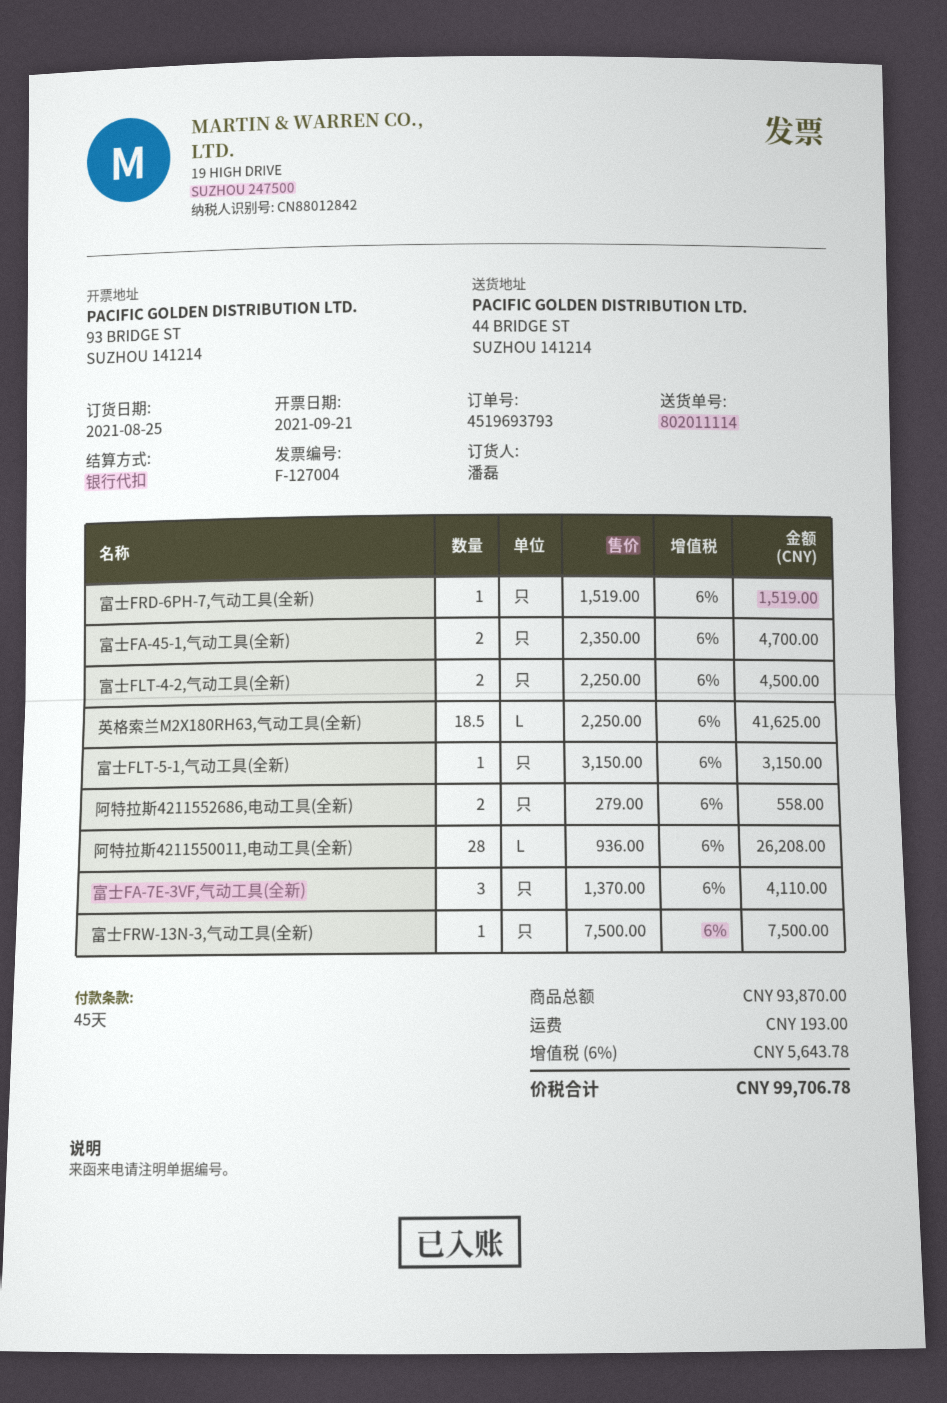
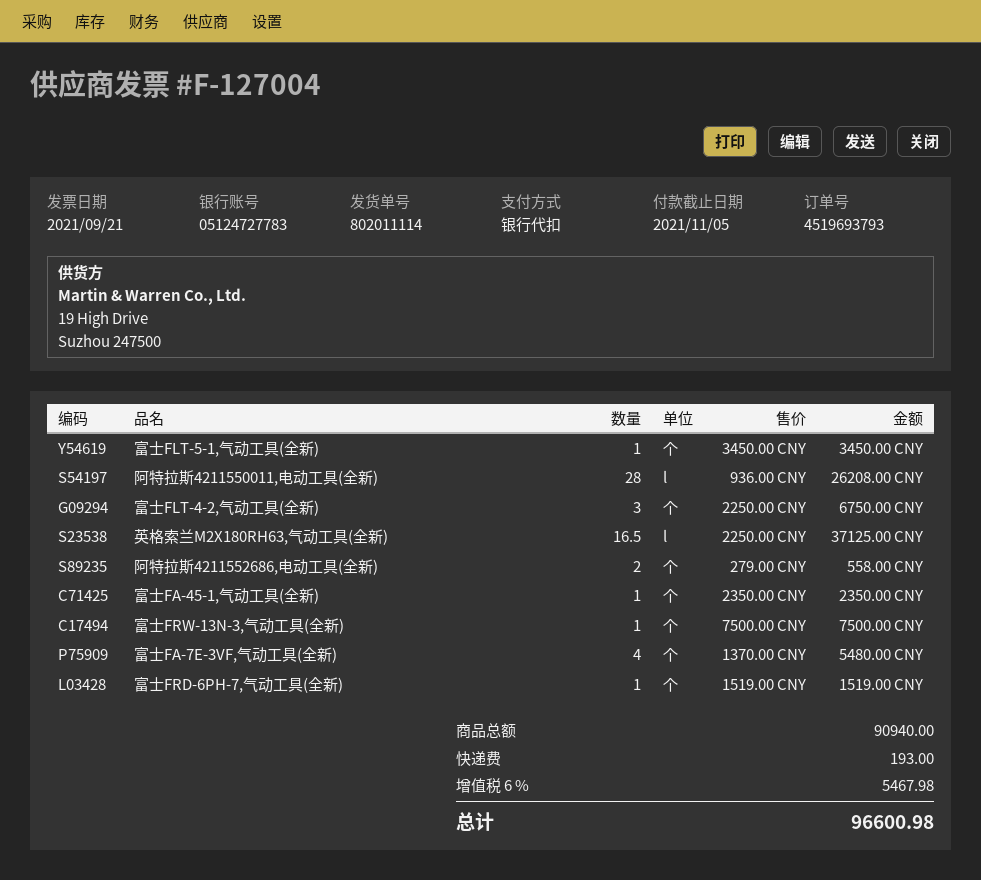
富士FA-45-1,气动工具(全新): 2 x 2350.00 = 4700.00 -> 1 x 2350.00 = 2350.00
富士FLT-4-2,气动工具(全新): 2 x 2250.00 = 4500.00 -> 3 x 2250.00 = 6750.00
英格索兰M2X180RH63,气动工具(全新): 18.5 x 2250.00 = 41625.00 -> 16.5 x 2250.00 = 37125.00
富士FLT-5-1,气动工具(全新): 1 x 3150.00 = 3150.00 -> 1 x 3450.00 = 3450.00
富士FA-7E-3VF,气动工具(全新): 3 x 1370.00 = 4110.00 -> 4 x 1370.00 = 5480.00
subtotal: 93870.00 -> 90940.00
tax: 6% = 5643.78 -> 6% = 5467.98
total: 99706.78 -> 96600.98

